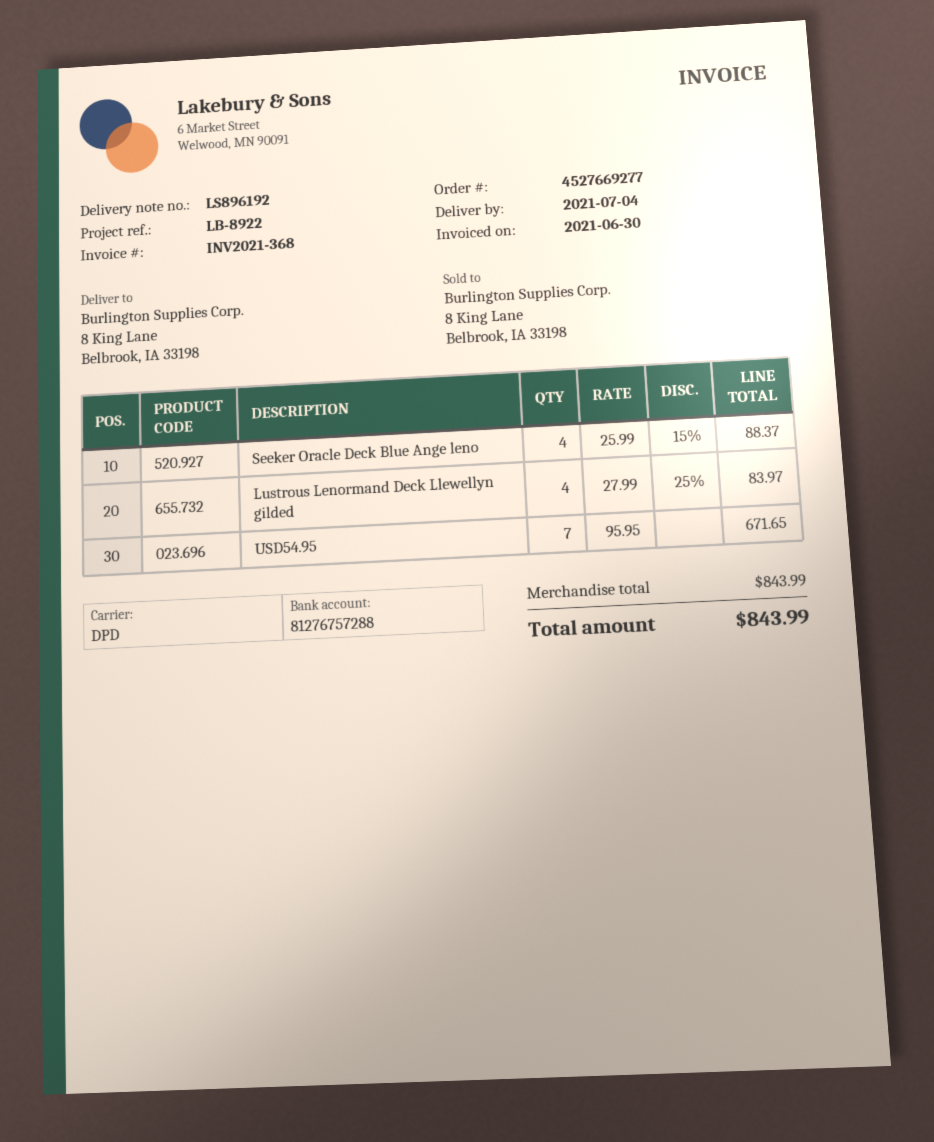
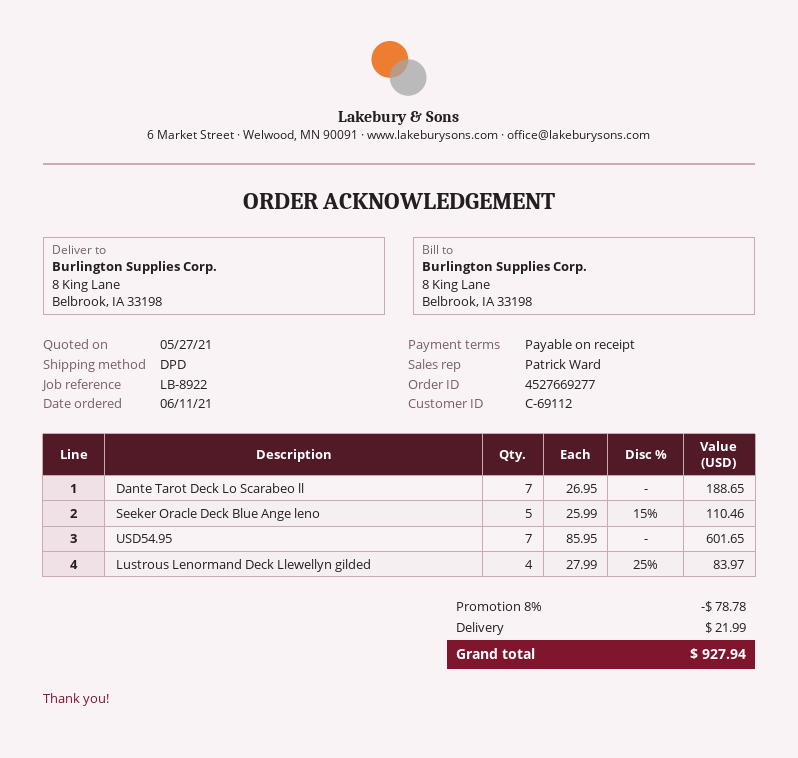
Seeker Oracle Deck Blue Ange leno: 4 x 25.99 - 15% = 88.37 -> 5 x 25.99 - 15% = 110.46
USD54.95: 7 x 95.95 = 671.65 -> 7 x 85.95 = 601.65
Dante Tarot Deck Lo Scarabeo ll: none -> 7 x 26.95 = 188.65
discount: none -> 8% = 78.78
shipping: none -> 21.99
total: 843.99 -> 927.94

